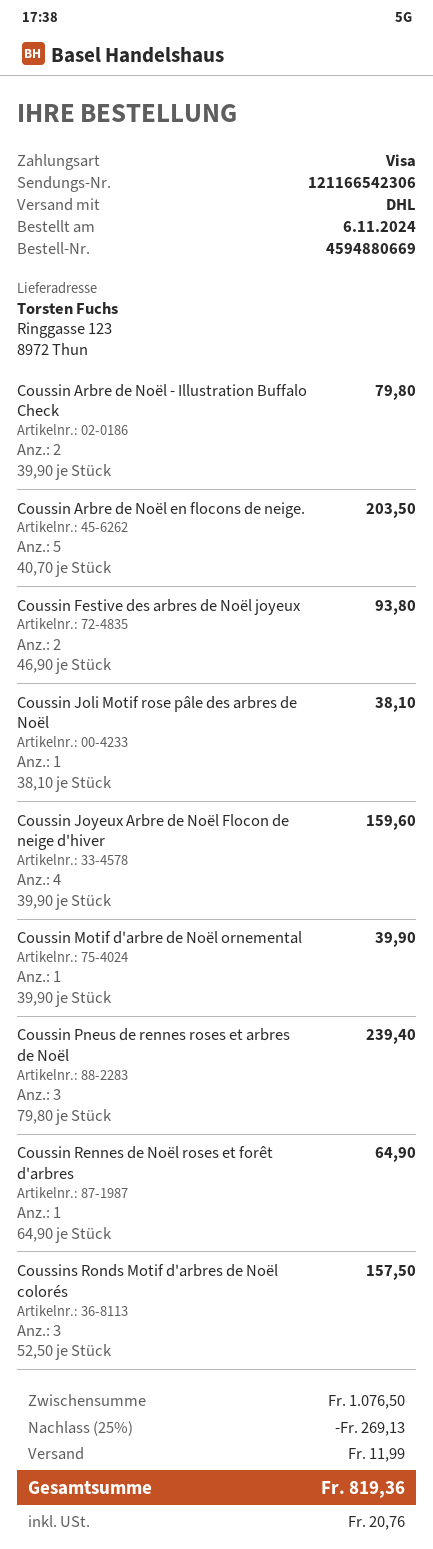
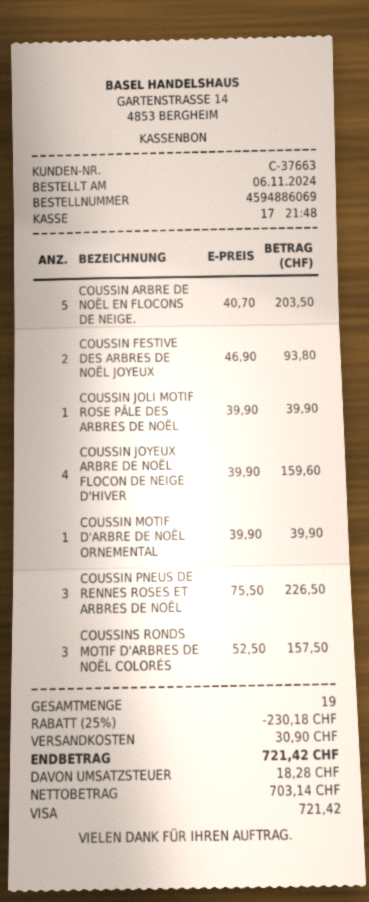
order number: 4594880669 -> 4594886069
Coussin Arbre de Noël - Illustration Buffalo Check: 2 x 39.90 = 79.80 -> none
Coussin Joli Motif rose pâle des arbres de Noël: 1 x 38.10 = 38.10 -> 1 x 39.90 = 39.90
Coussin Pneus de rennes roses et arbres de Noël: 3 x 79.80 = 239.40 -> 3 x 75.50 = 226.50
Coussin Rennes de Noël roses et forêt d'arbres: 1 x 64.90 = 64.90 -> none
discount: 25% = 269.13 -> 25% = 230.18
shipping: 11.99 -> 30.90
tax: 20.76 -> 18.28
total: 819.36 -> 721.42

